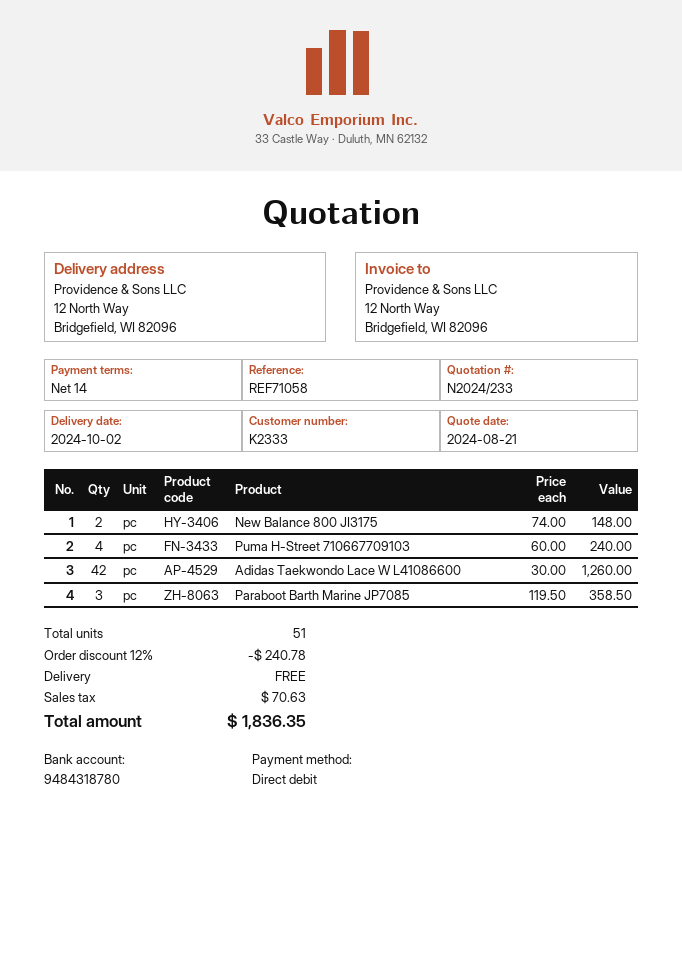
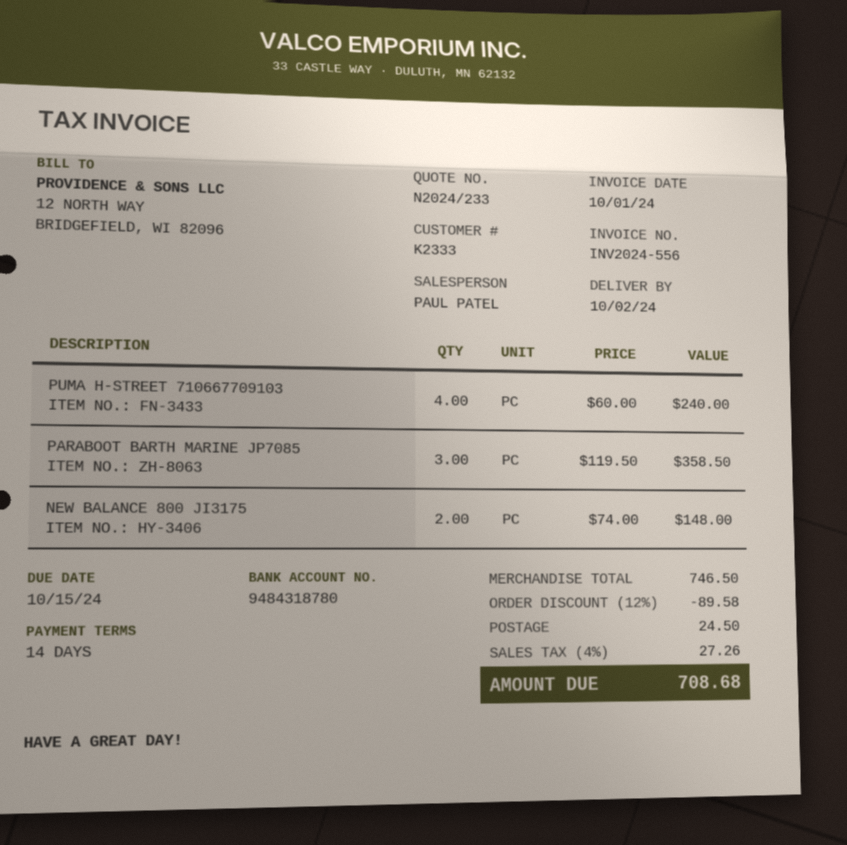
Adidas Taekwondo Lace W L41086600: 42 x 30.00 = 1260.00 -> none
discount: 12% = 240.78 -> 12% = 89.58
shipping: 0.00 -> 24.50
tax: 70.63 -> 27.26
total: 1836.35 -> 708.68

